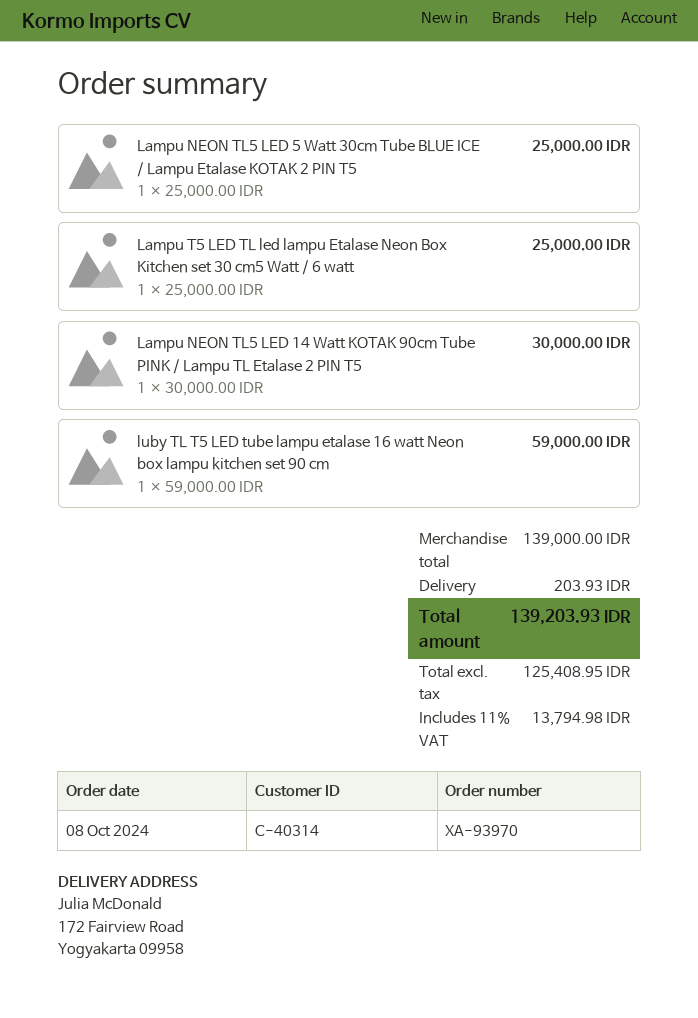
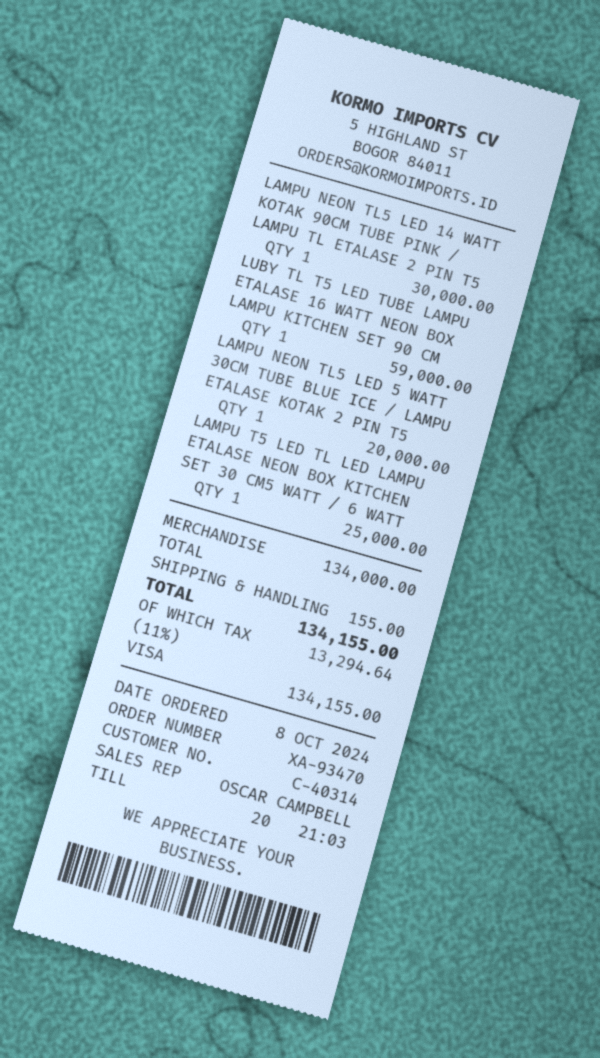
order number: XA-93970 -> XA-93470
Lampu NEON TL5 LED 5 Watt 30cm Tube BLUE ICE / Lampu Etalase KOTAK 2 PIN T5: 1 for 25000.00 -> 1 for 20000.00
subtotal: 139000.00 -> 134000.00
shipping: 203.93 -> 155.00
tax: 11% = 13794.98 -> 11% = 13294.64
total: 139203.93 -> 134155.00

